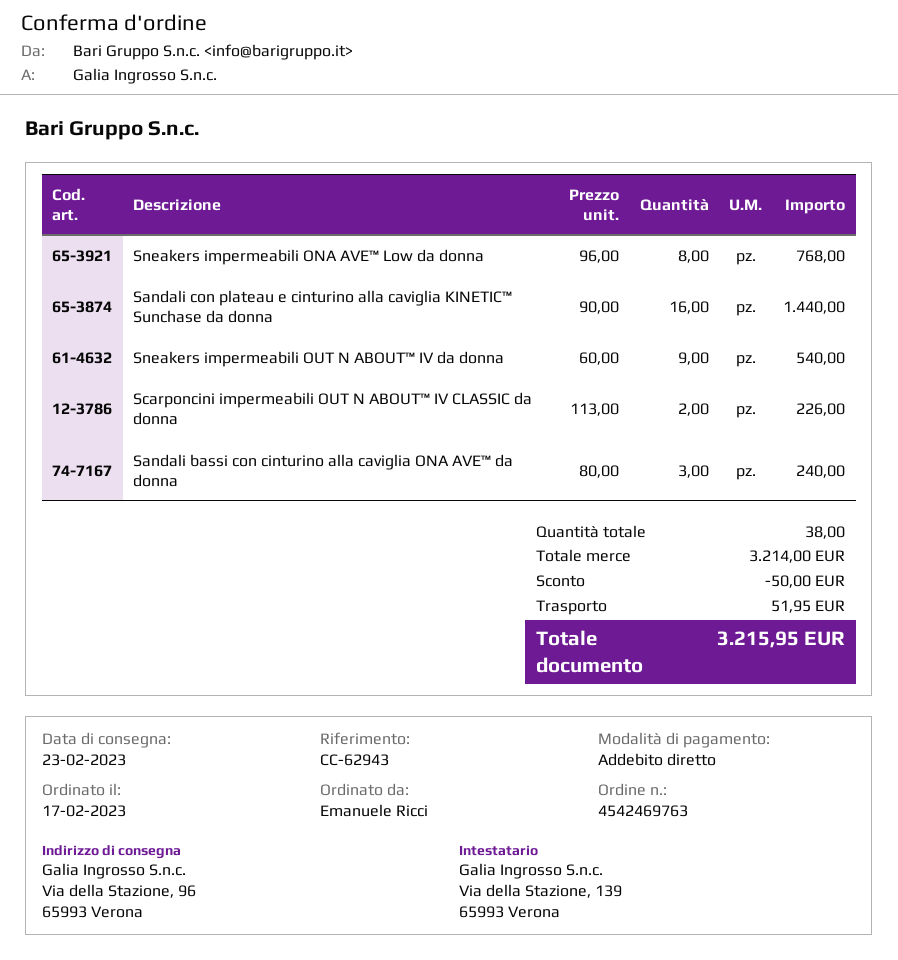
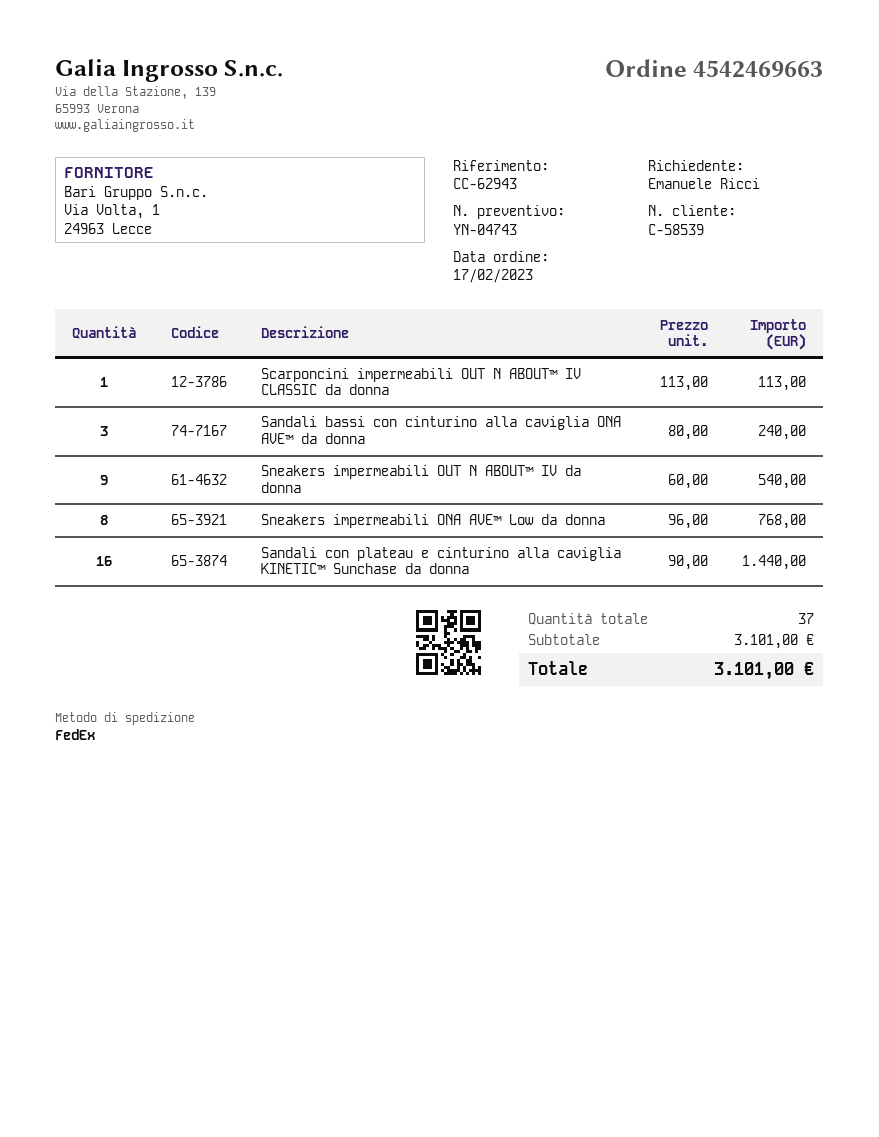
order number: 4542469763 -> 4542469663
Scarponcini impermeabili OUT N ABOUT™ IV CLASSIC da donna: 2 x 113.00 = 226.00 -> 1 x 113.00 = 113.00
total quantity: 38 -> 37
subtotal: 3214.00 -> 3101.00
discount: 50.00 -> none
shipping: 51.95 -> none
total: 3215.95 -> 3101.00

